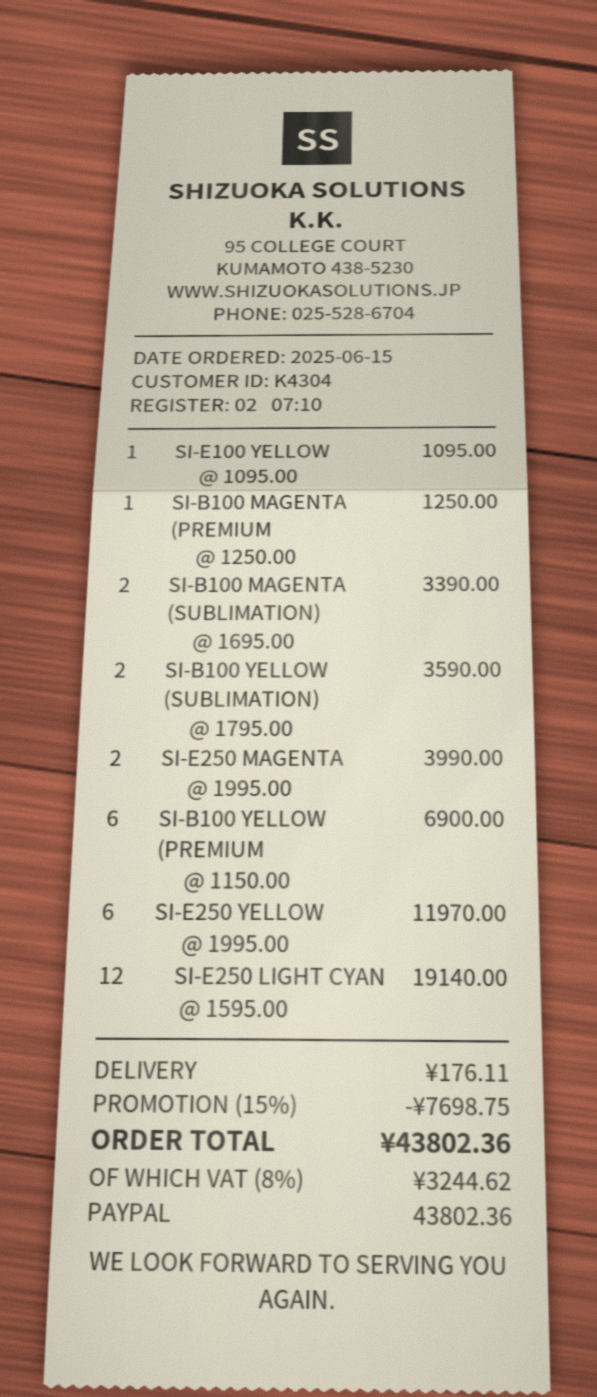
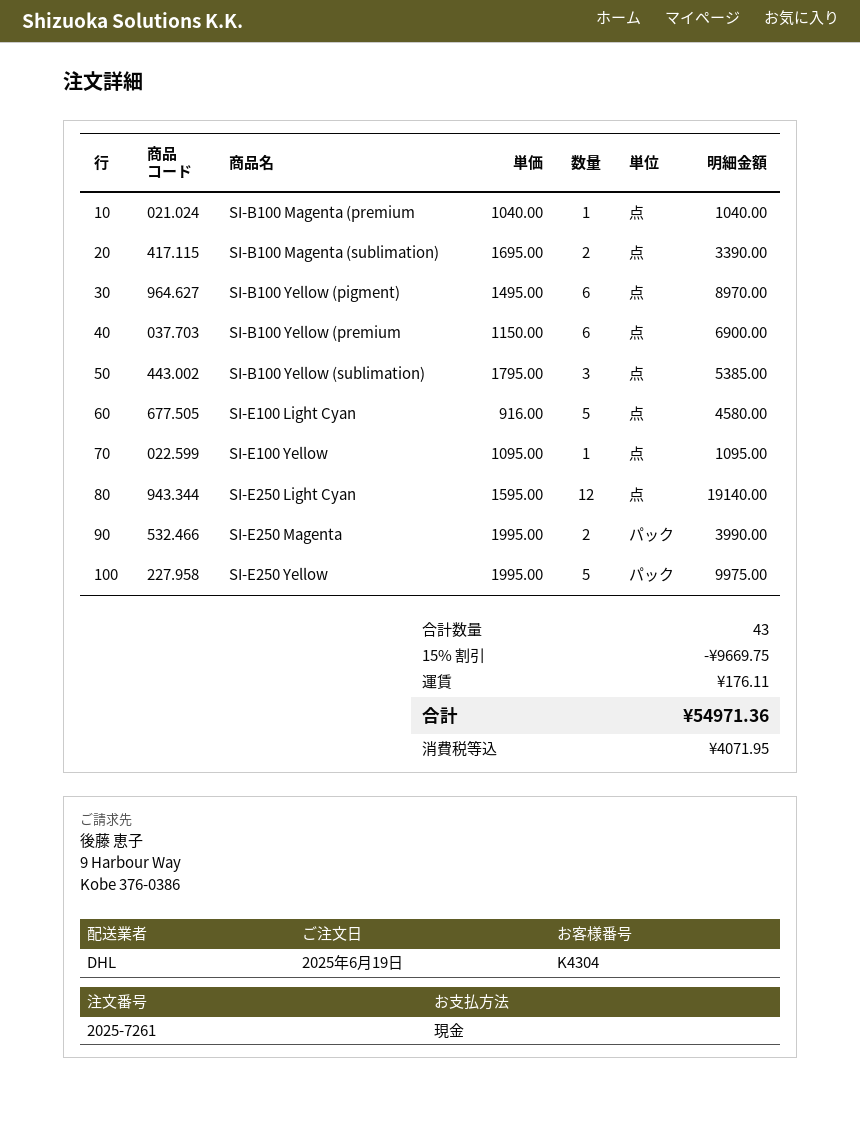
order date: 2025-06-15 -> 2025-06-19
payment method: PayPal -> cash
SI-B100 MAGENTA (PREMIUM: 1 x 1250.00 = 1250.00 -> 1 x 1040.00 = 1040.00
SI-B100 YELLOW (SUBLIMATION): 2 x 1795.00 = 3590.00 -> 3 x 1795.00 = 5385.00
SI-E250 YELLOW: 6 x 1995.00 = 11970.00 -> 5 x 1995.00 = 9975.00
SI-B100 Yellow (pigment): none -> 6 x 1495.00 = 8970.00
SI-E100 Light Cyan: none -> 5 x 916.00 = 4580.00
discount: 15% = 7698.75 -> 15% = 9669.75
tax: 3244.62 -> 4071.95
total: 43802.36 -> 54971.36

